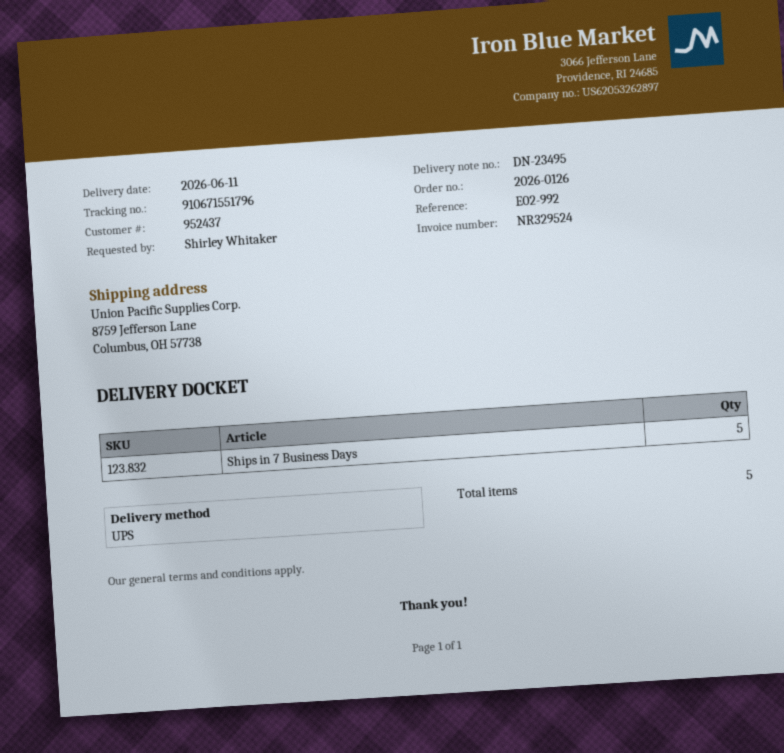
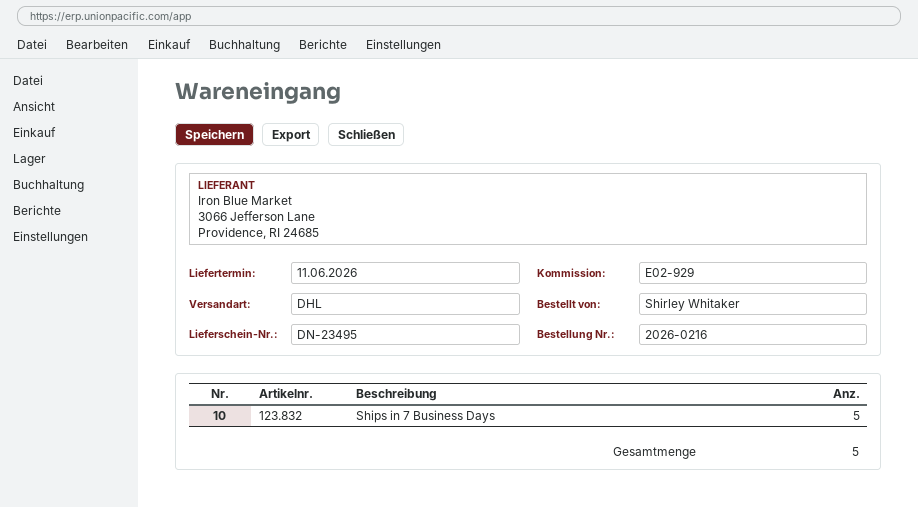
order number: 2026-0126 -> 2026-0216
reference: E02-992 -> E02-929
shipping method: UPS -> DHL

